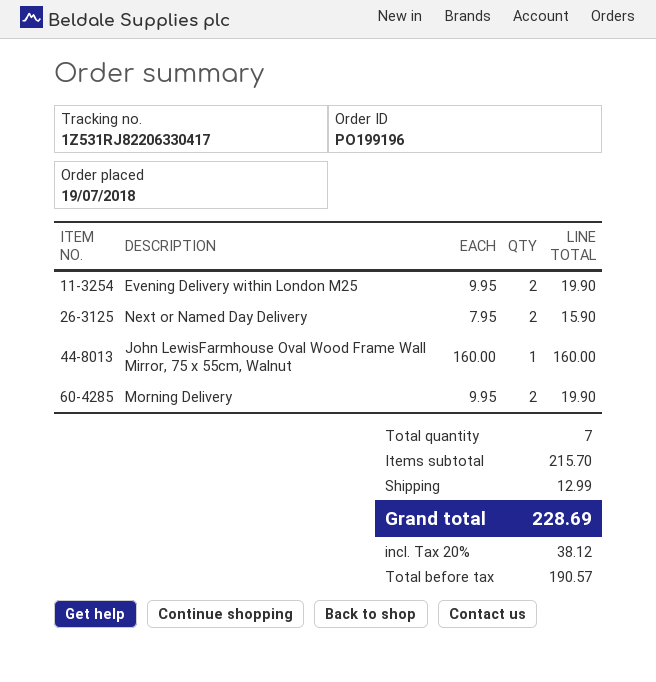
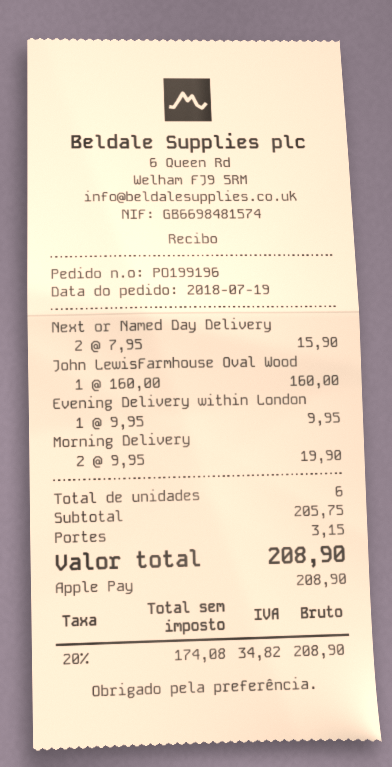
Evening Delivery within London M25: 2 x 9.95 = 19.90 -> 1 x 9.95 = 9.95
total quantity: 7 -> 6
subtotal: 215.70 -> 205.75
shipping: 12.99 -> 3.15
net: 190.57 -> 174.08
tax: 20% = 38.12 -> 20% = 34.82
total: 228.69 -> 208.90

